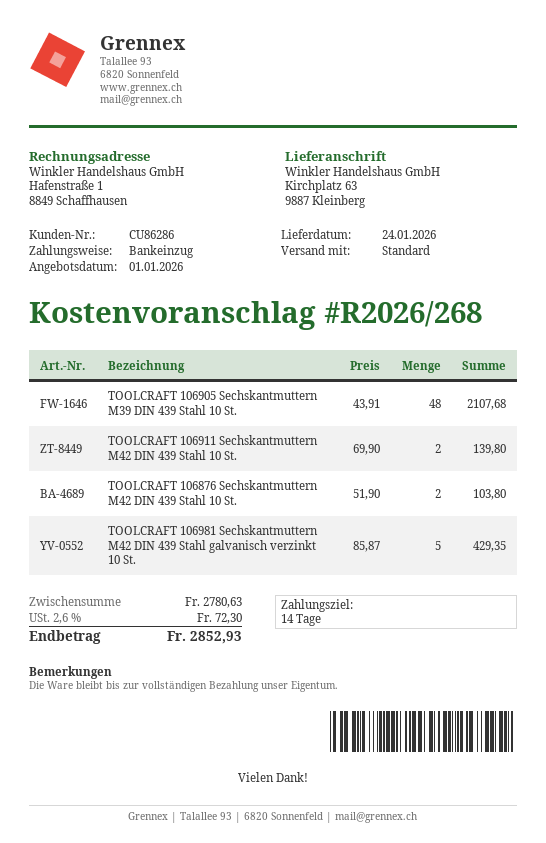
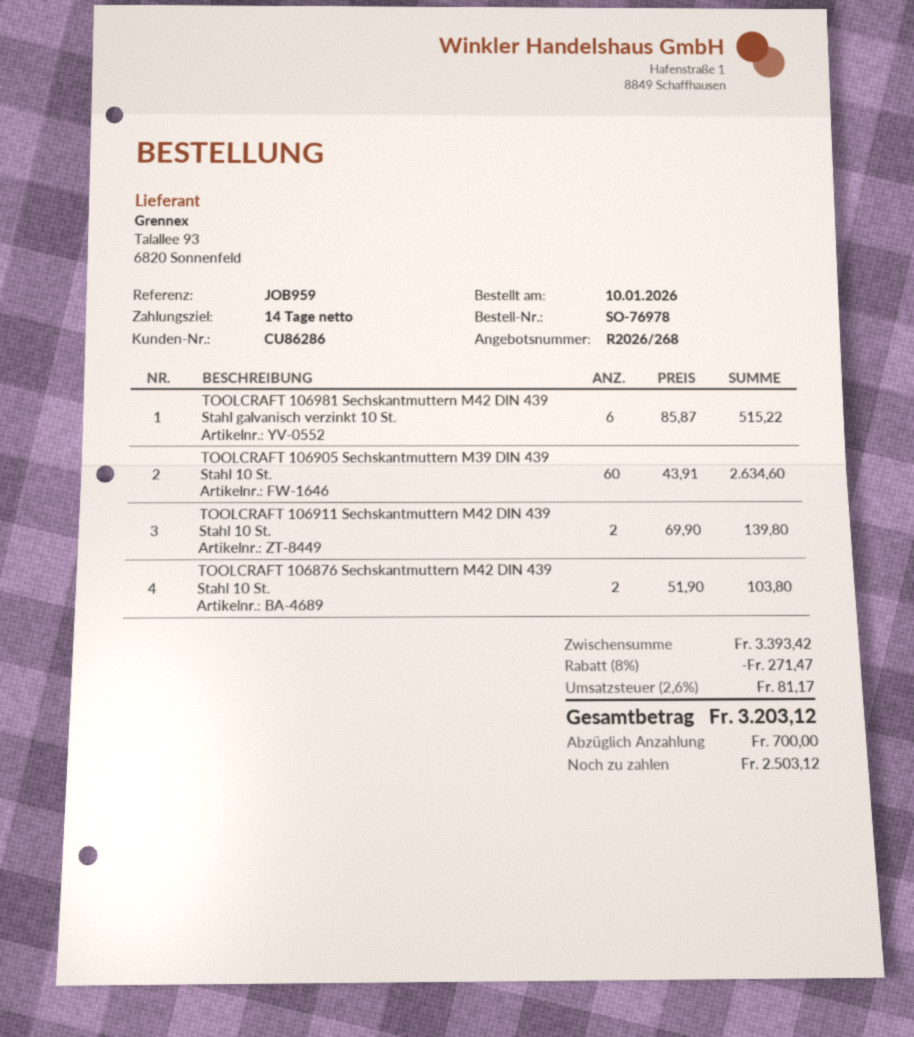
TOOLCRAFT 106905 Sechskantmuttern M39 DIN 439 Stahl 10 St.: 48 x 43.91 = 2107.68 -> 60 x 43.91 = 2634.60
TOOLCRAFT 106981 Sechskantmuttern M42 DIN 439 Stahl galvanisch verzinkt 10 St.: 5 x 85.87 = 429.35 -> 6 x 85.87 = 515.22
subtotal: 2780.63 -> 3393.42
discount: none -> 8% = 271.47
tax: 2.6% = 72.30 -> 2.6% = 81.17
total: 2852.93 -> 3203.12

